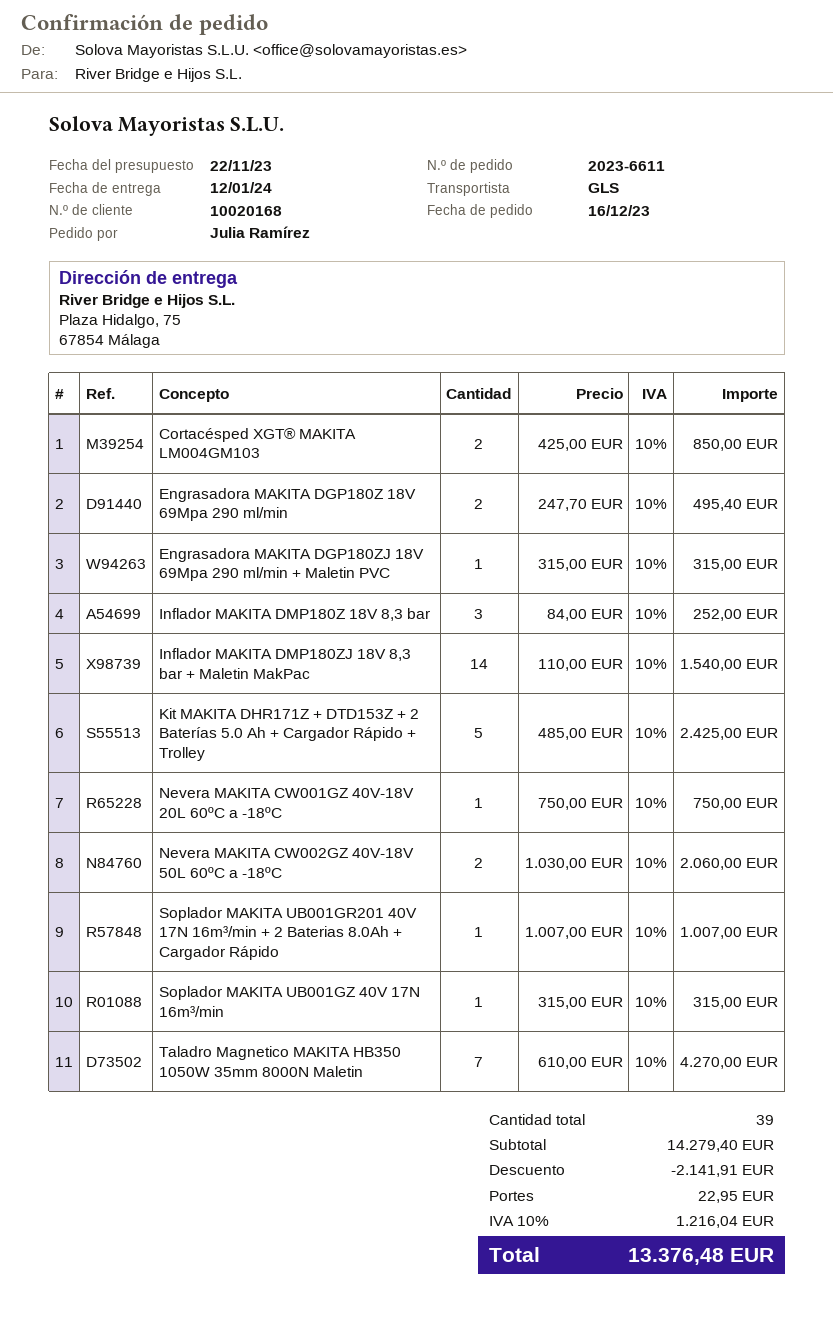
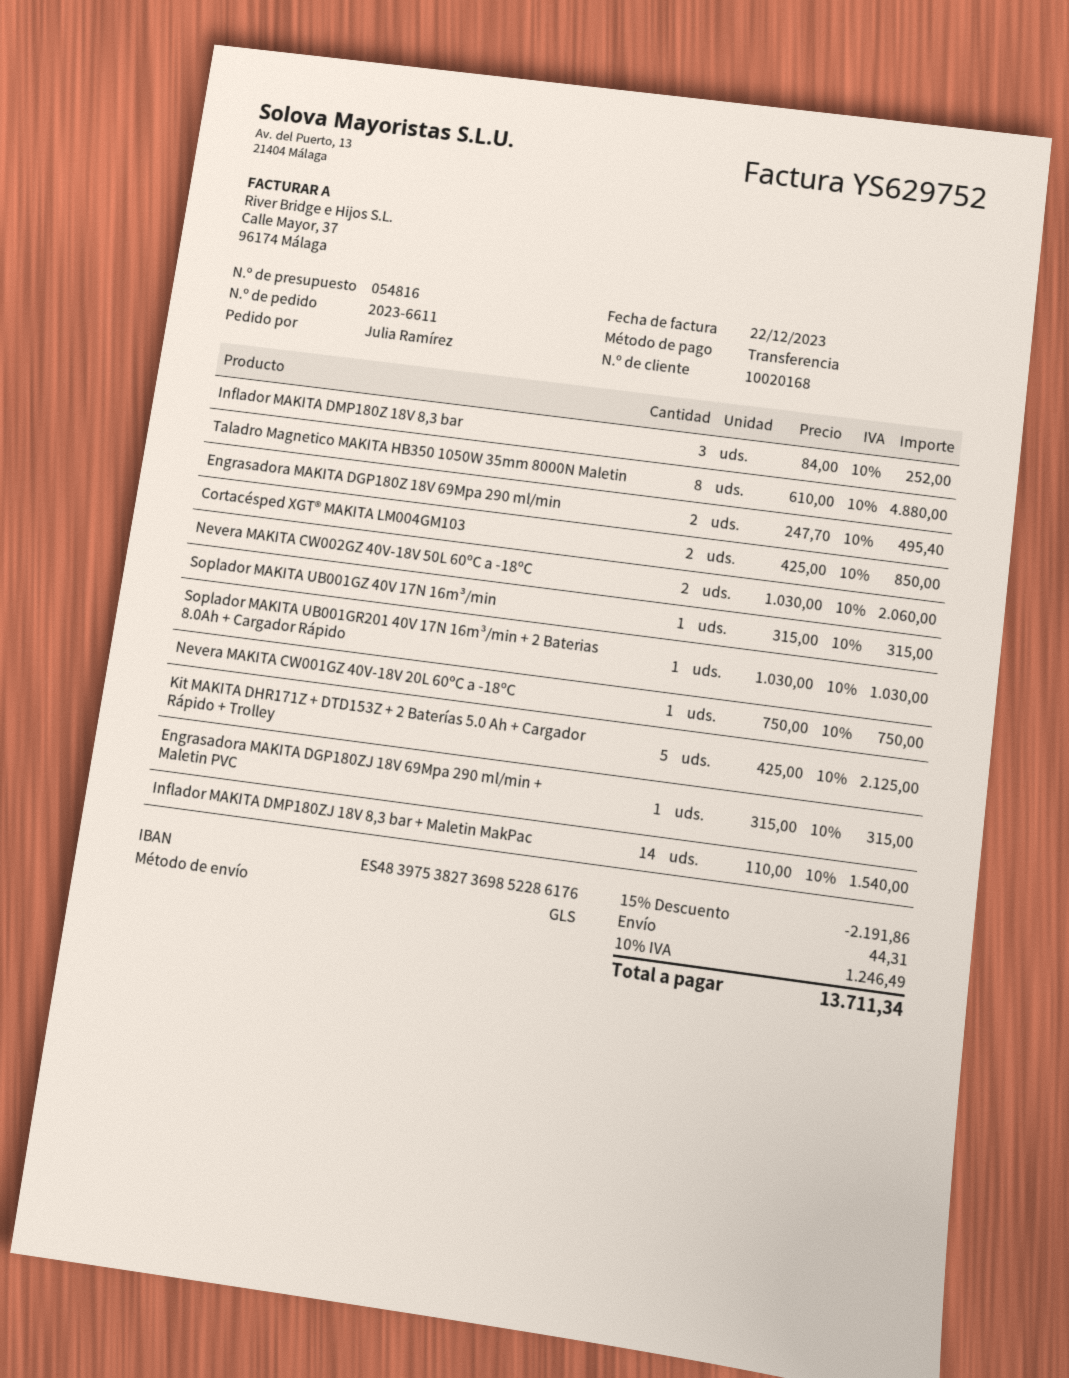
Kit MAKITA DHR171Z + DTD153Z + 2 Baterías 5.0 Ah + Cargador Rápido + Trolley: 5 x 485.00 = 2425.00 -> 5 x 425.00 = 2125.00
Soplador MAKITA UB001GR201 40V 17N 16m³/min + 2 Baterias 8.0Ah + Cargador Rápido: 1 x 1007.00 = 1007.00 -> 1 x 1030.00 = 1030.00
Taladro Magnetico MAKITA HB350 1050W 35mm 8000N Maletin: 7 x 610.00 = 4270.00 -> 8 x 610.00 = 4880.00
discount: 2141.91 -> 2191.86
shipping: 22.95 -> 44.31
tax: 10% = 1216.04 -> 10% = 1246.49
total: 13376.48 -> 13711.34

